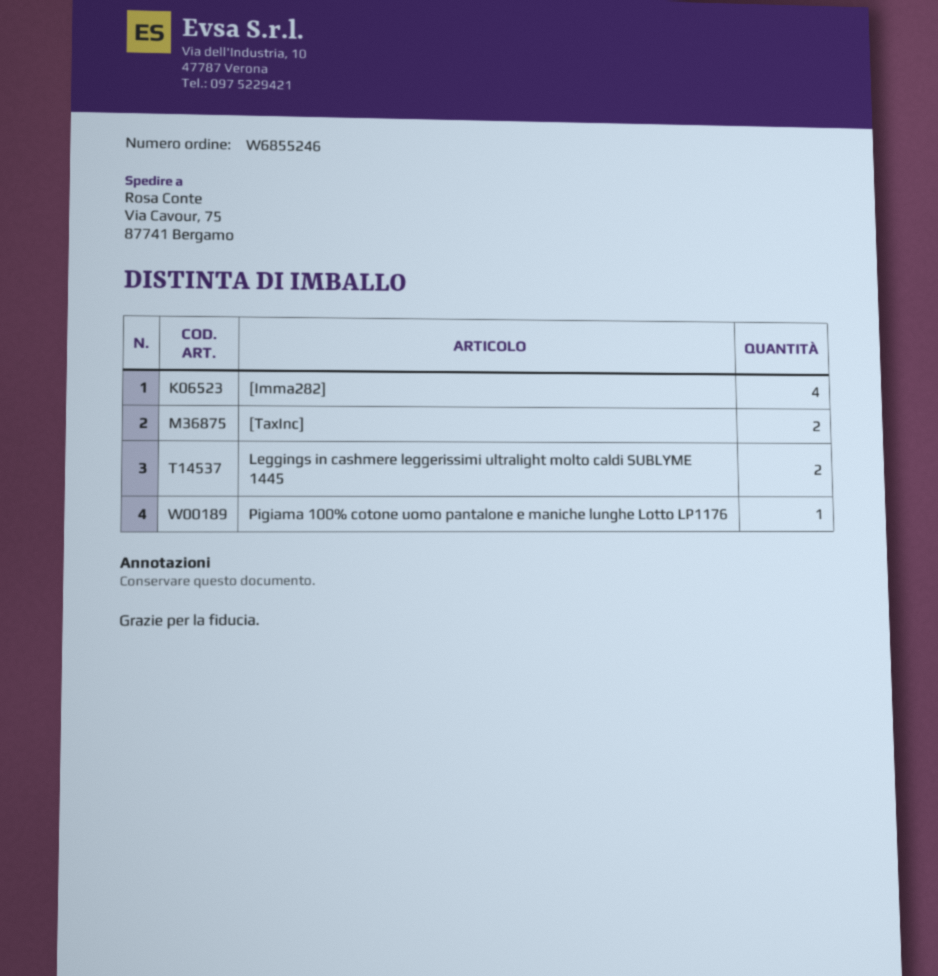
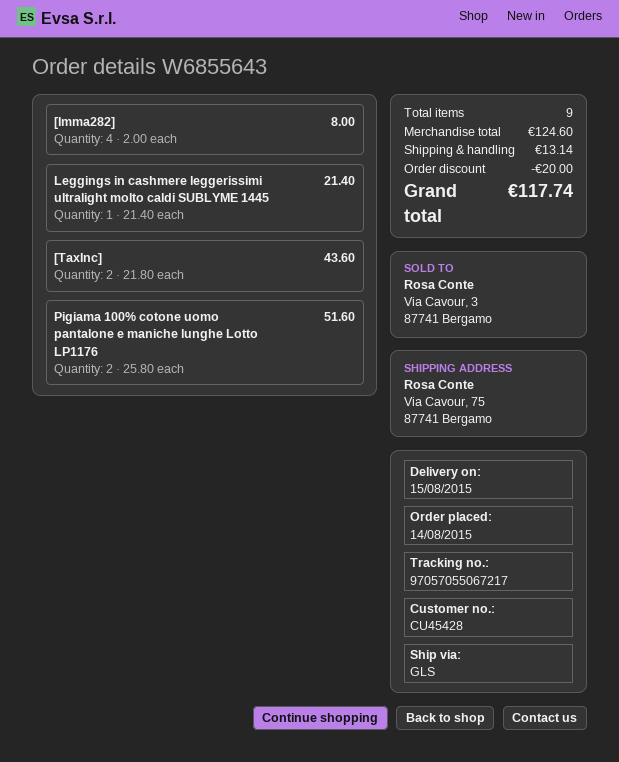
order number: W6855246 -> W6855643
Leggings in cashmere leggerissimi ultralight molto caldi SUBLYME 1445: 2 -> 1
Pigiama 100% cotone uomo pantalone e maniche lunghe Lotto LP1176: 1 -> 2

